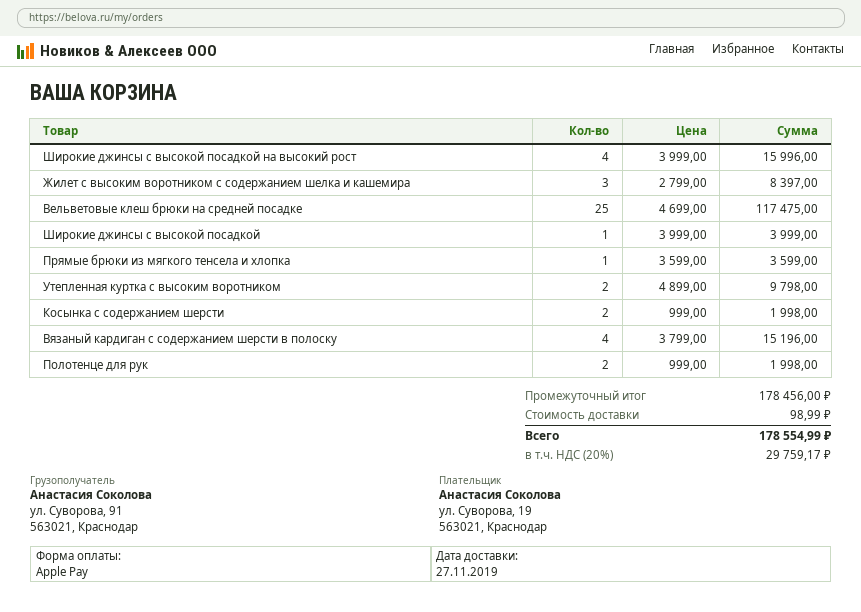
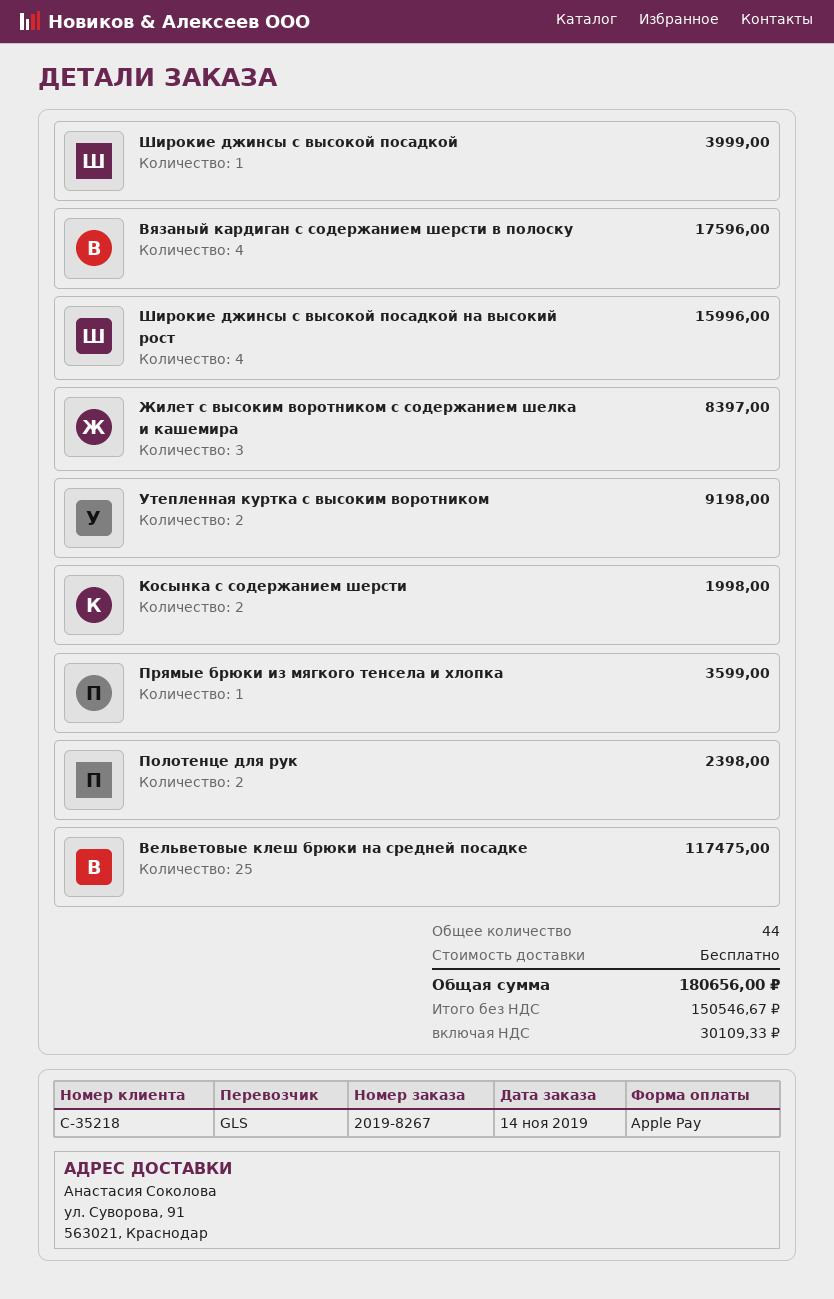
Утепленная куртка с высоким воротником: 2 for 9798.00 -> 2 for 9198.00
Вязаный кардиган с содержанием шерсти в полоску: 4 for 15196.00 -> 4 for 17596.00
Полотенце для рук: 2 for 1998.00 -> 2 for 2398.00
shipping: 98.99 -> 0.00
tax: 29759.17 -> 30109.33
total: 178554.99 -> 180656.00

